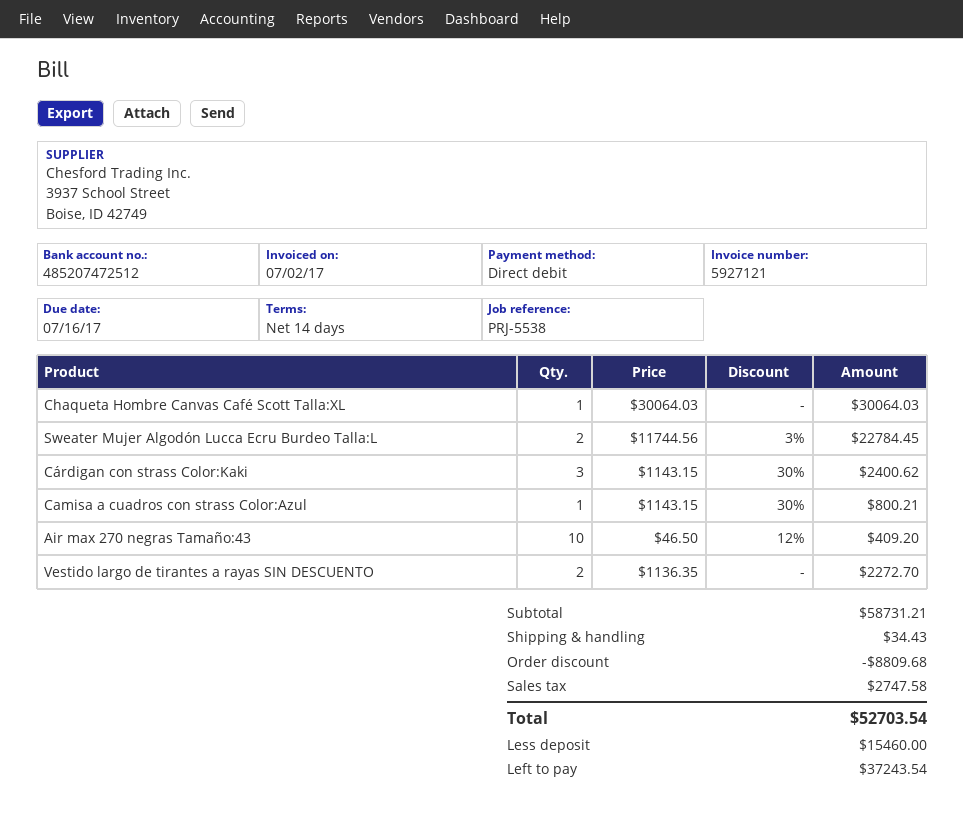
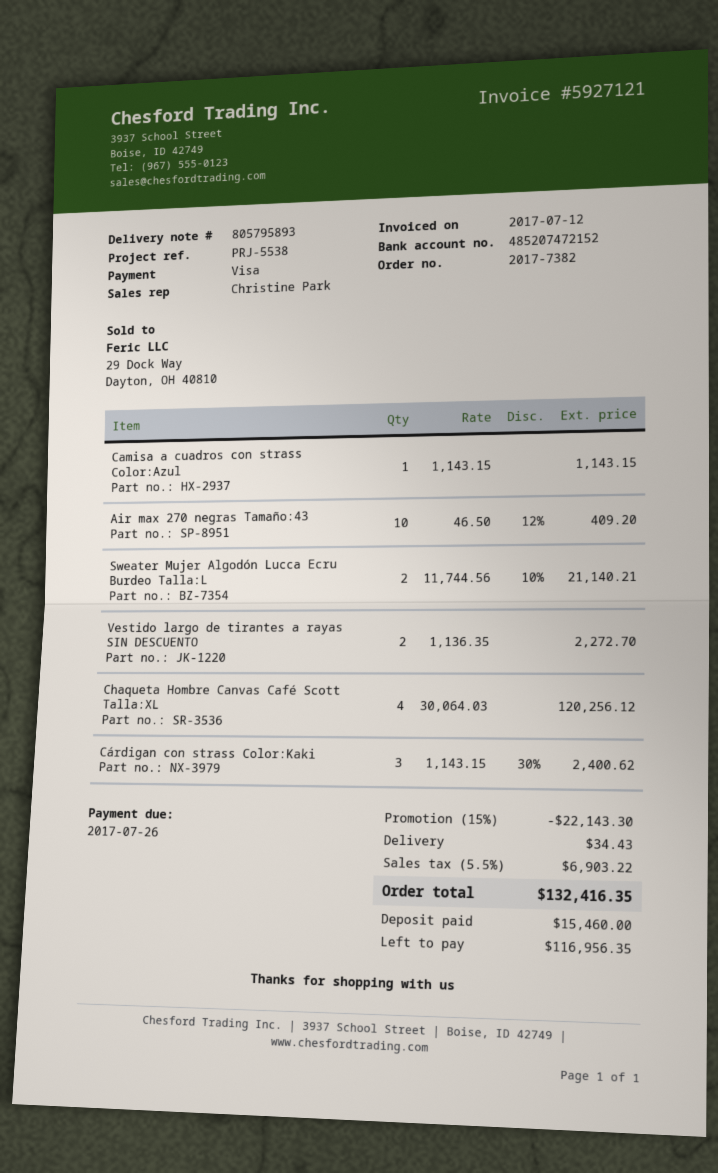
invoice date: 2017-07-02 -> 2017-07-12
due date: 2017-07-16 -> 2017-07-26
payment method: direct debit -> Visa
bank account: 485207472512 -> 485207472152
Chaqueta Hombre Canvas Café Scott Talla:XL: 1 x 30064.03 = 30064.03 -> 4 x 30064.03 = 120256.12
Sweater Mujer Algodón Lucca Ecru Burdeo Talla:L: 2 x 11744.56 - 3% = 22784.45 -> 2 x 11744.56 - 10% = 21140.21
Camisa a cuadros con strass Color:Azul: 1 x 1143.15 - 30% = 800.21 -> 1 x 1143.15 = 1143.15
discount: 8809.68 -> 22143.30
tax: 2747.58 -> 6903.22
total: 52703.54 -> 132416.35
balance: 37243.54 -> 116956.35

